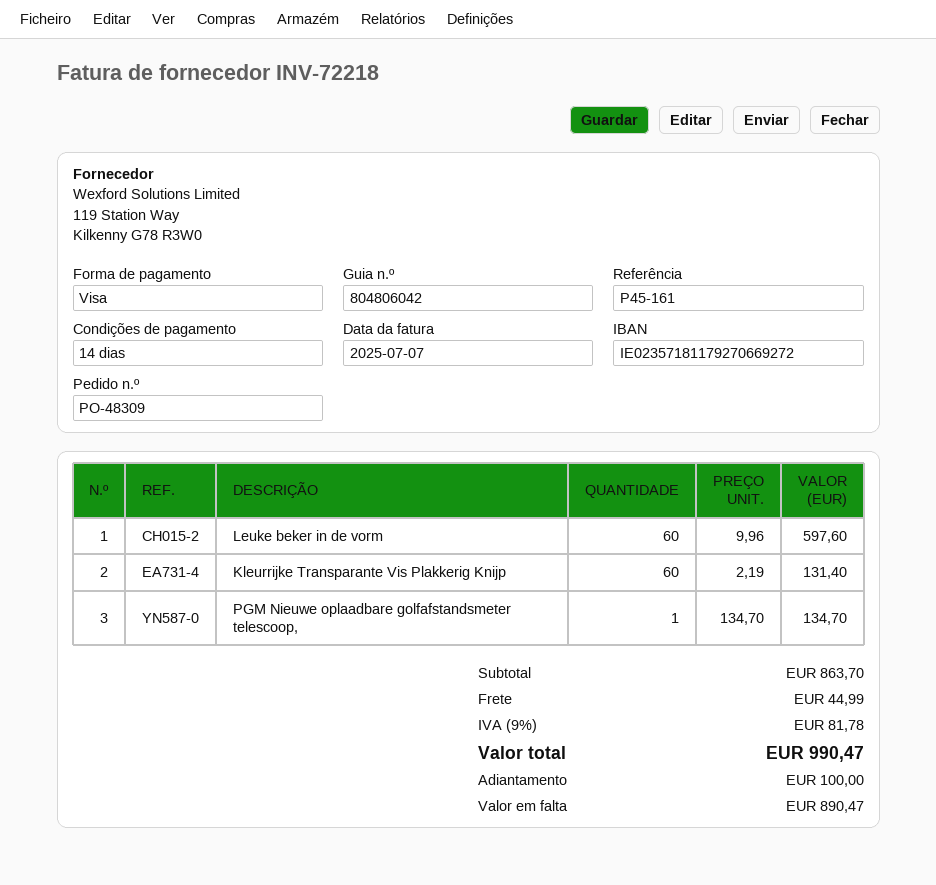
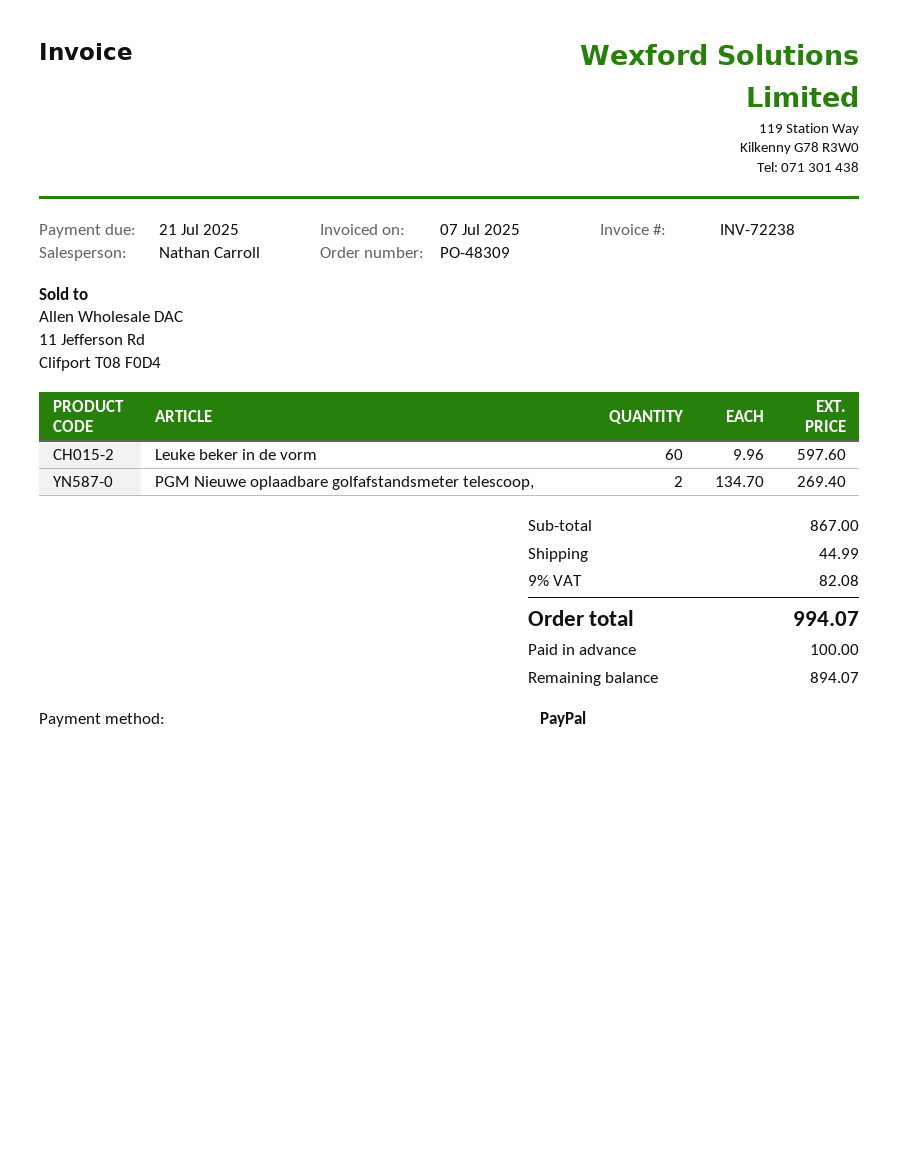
invoice number: INV-72218 -> INV-72238
payment method: Visa -> PayPal
Kleurrijke Transparante Vis Plakkerig Knijp: 60 x 2.19 = 131.40 -> none
PGM Nieuwe oplaadbare golfafstandsmeter telescoop,: 1 x 134.70 = 134.70 -> 2 x 134.70 = 269.40
subtotal: 863.70 -> 867.00
tax: 9% = 81.78 -> 9% = 82.08
total: 990.47 -> 994.07
balance: 890.47 -> 894.07

